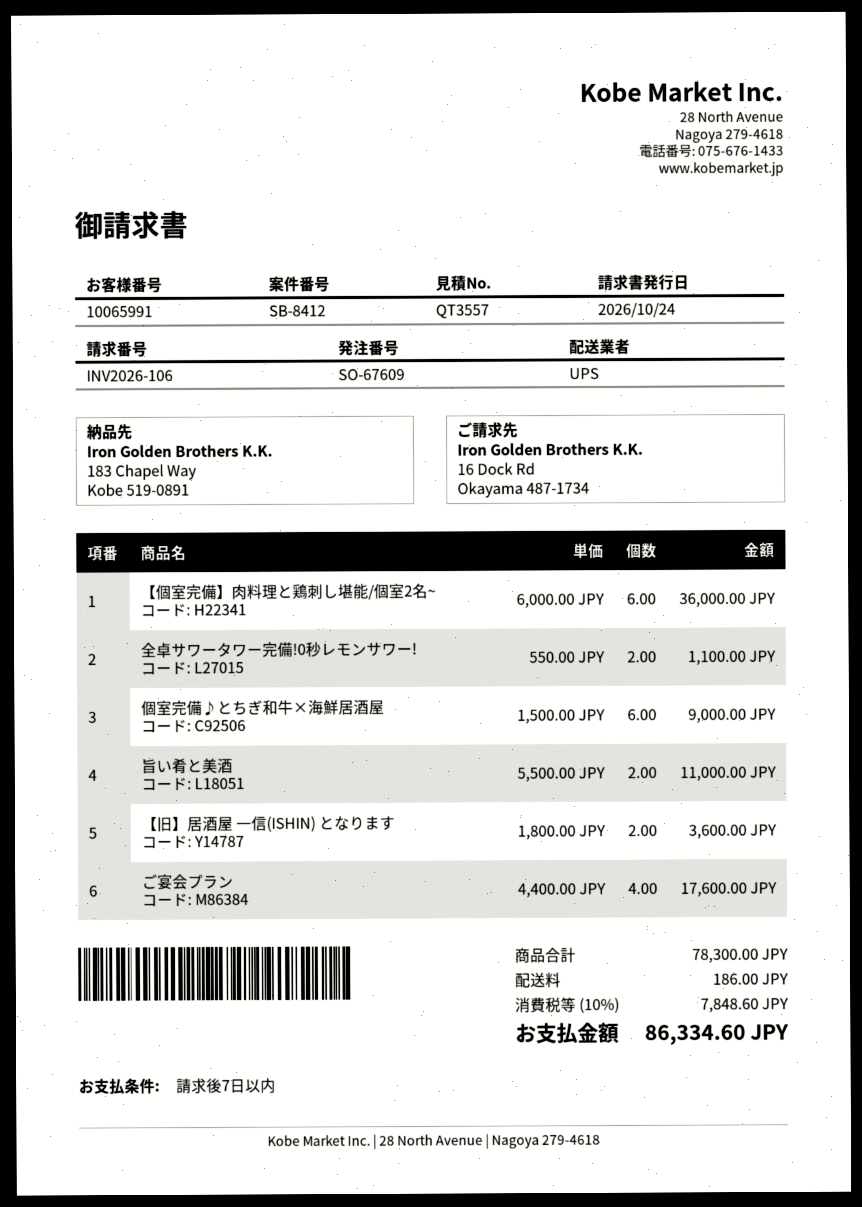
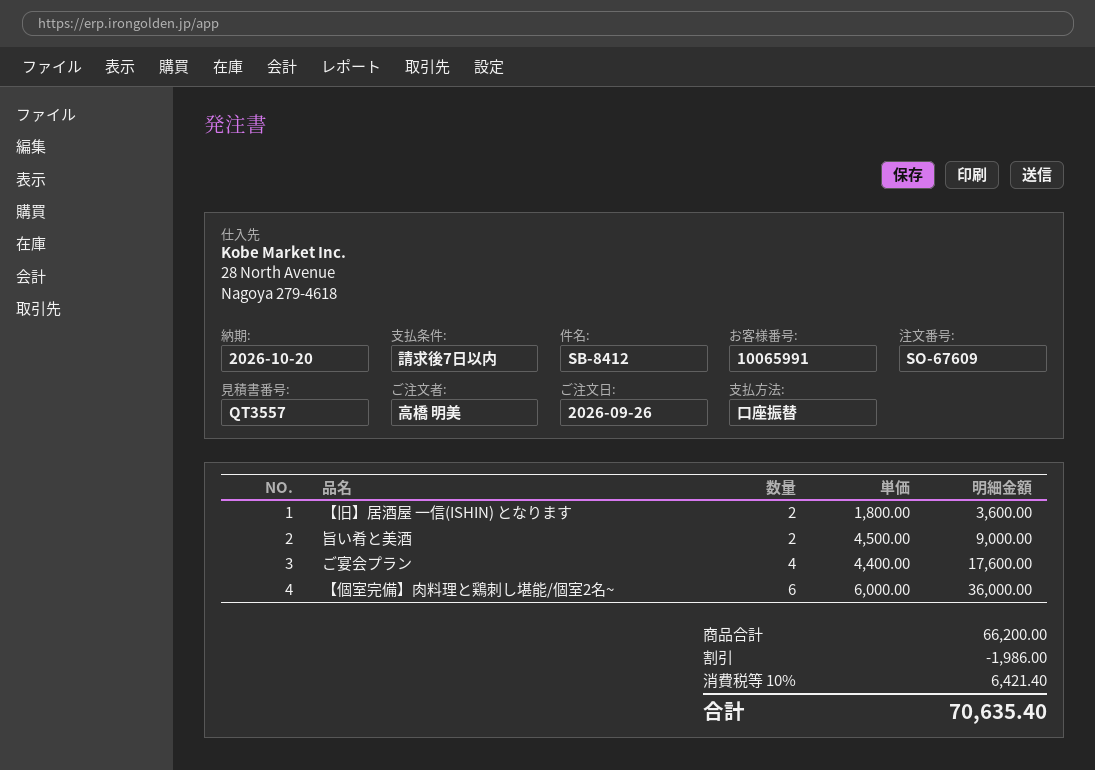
全卓サワータワー完備!0秒レモンサワー!: 2 x 550.00 = 1100.00 -> none
個室完備♪とちぎ和牛×海鮮居酒屋: 6 x 1500.00 = 9000.00 -> none
旨い肴と美酒: 2 x 5500.00 = 11000.00 -> 2 x 4500.00 = 9000.00
subtotal: 78300.00 -> 66200.00
discount: none -> 1986.00
shipping: 186.00 -> none
tax: 10% = 7848.60 -> 10% = 6421.40
total: 86334.60 -> 70635.40

